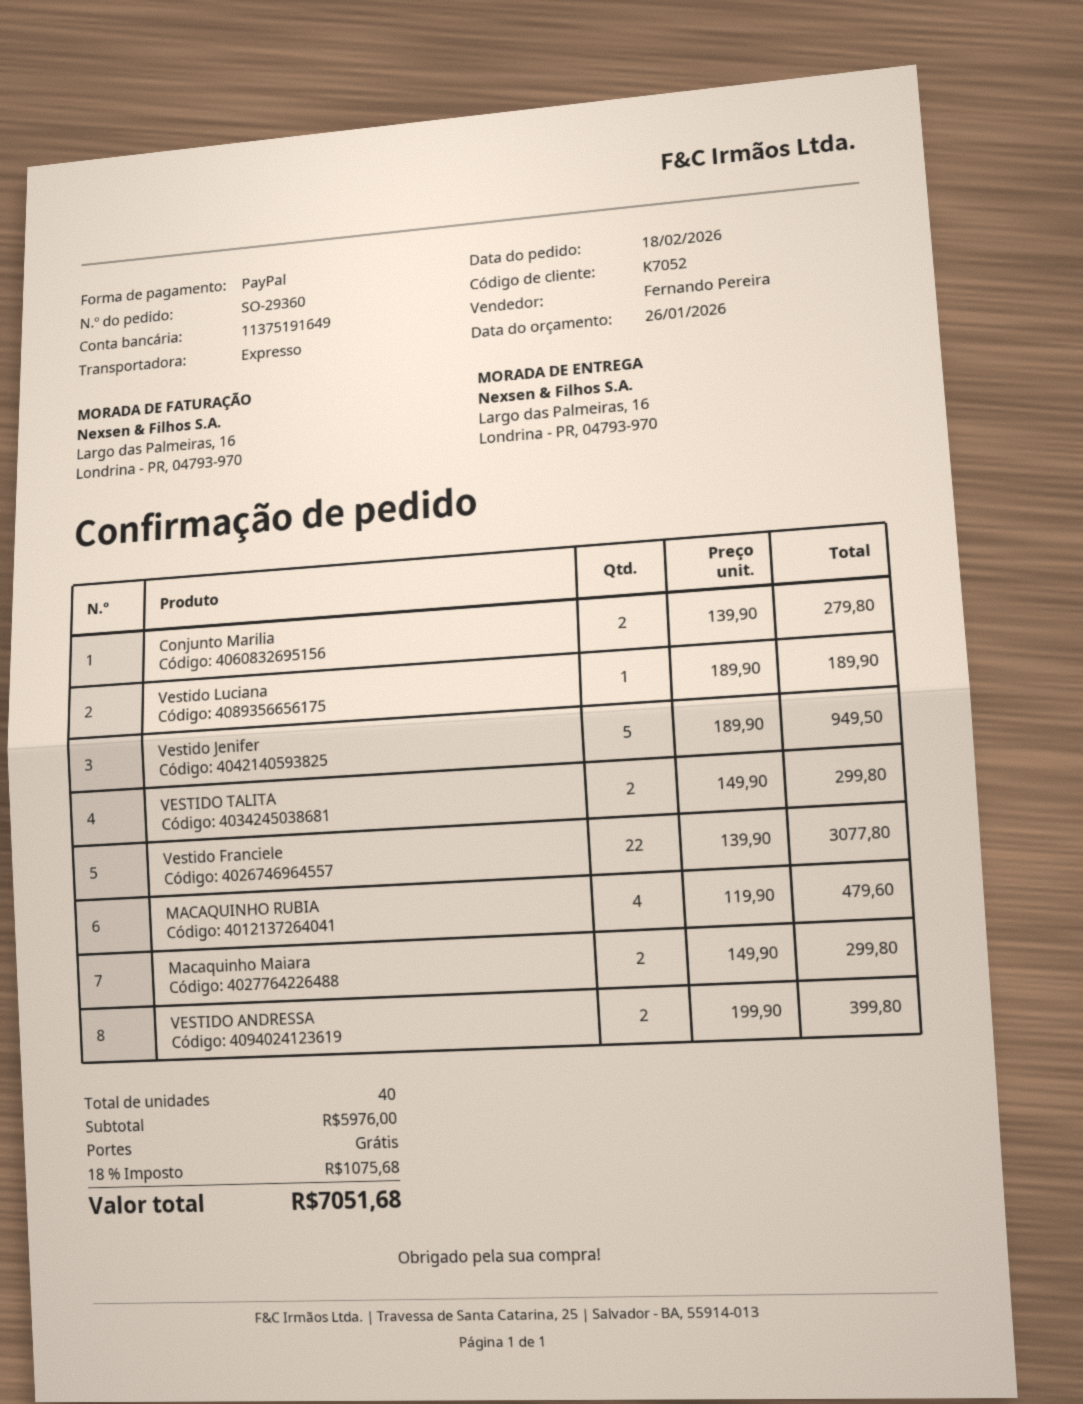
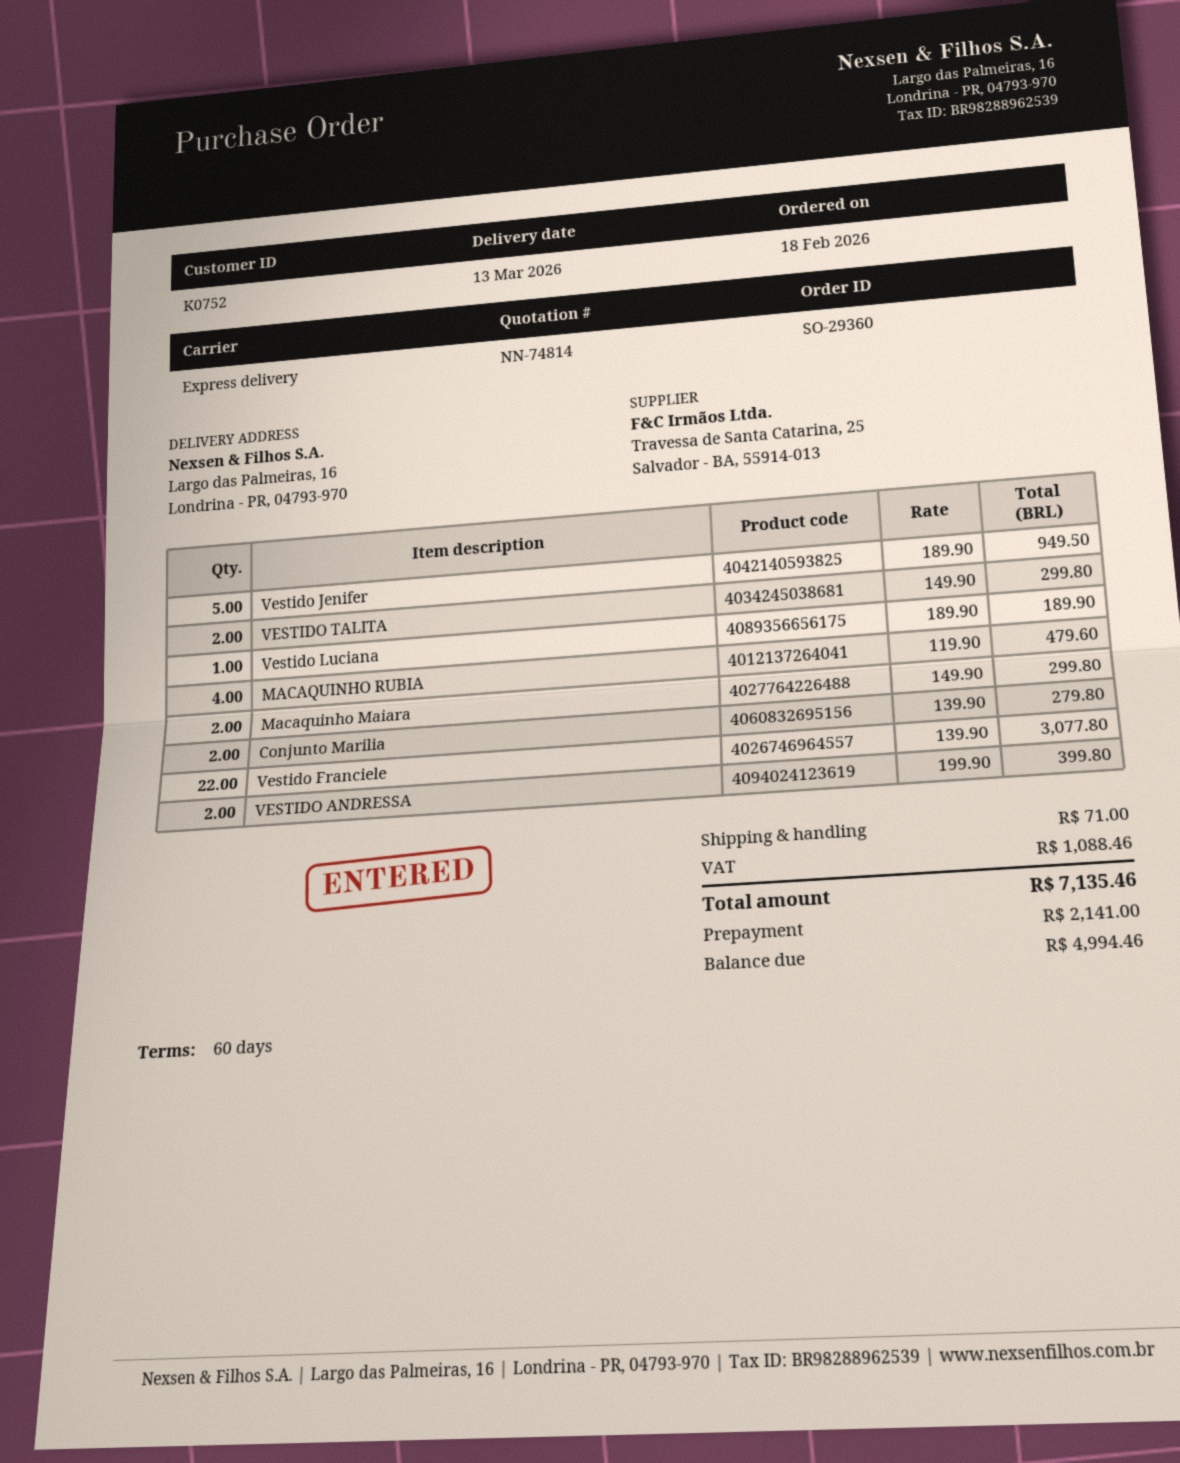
customer number: K7052 -> K0752
shipping: 0.00 -> 71.00
tax: 1075.68 -> 1088.46
total: 7051.68 -> 7135.46

